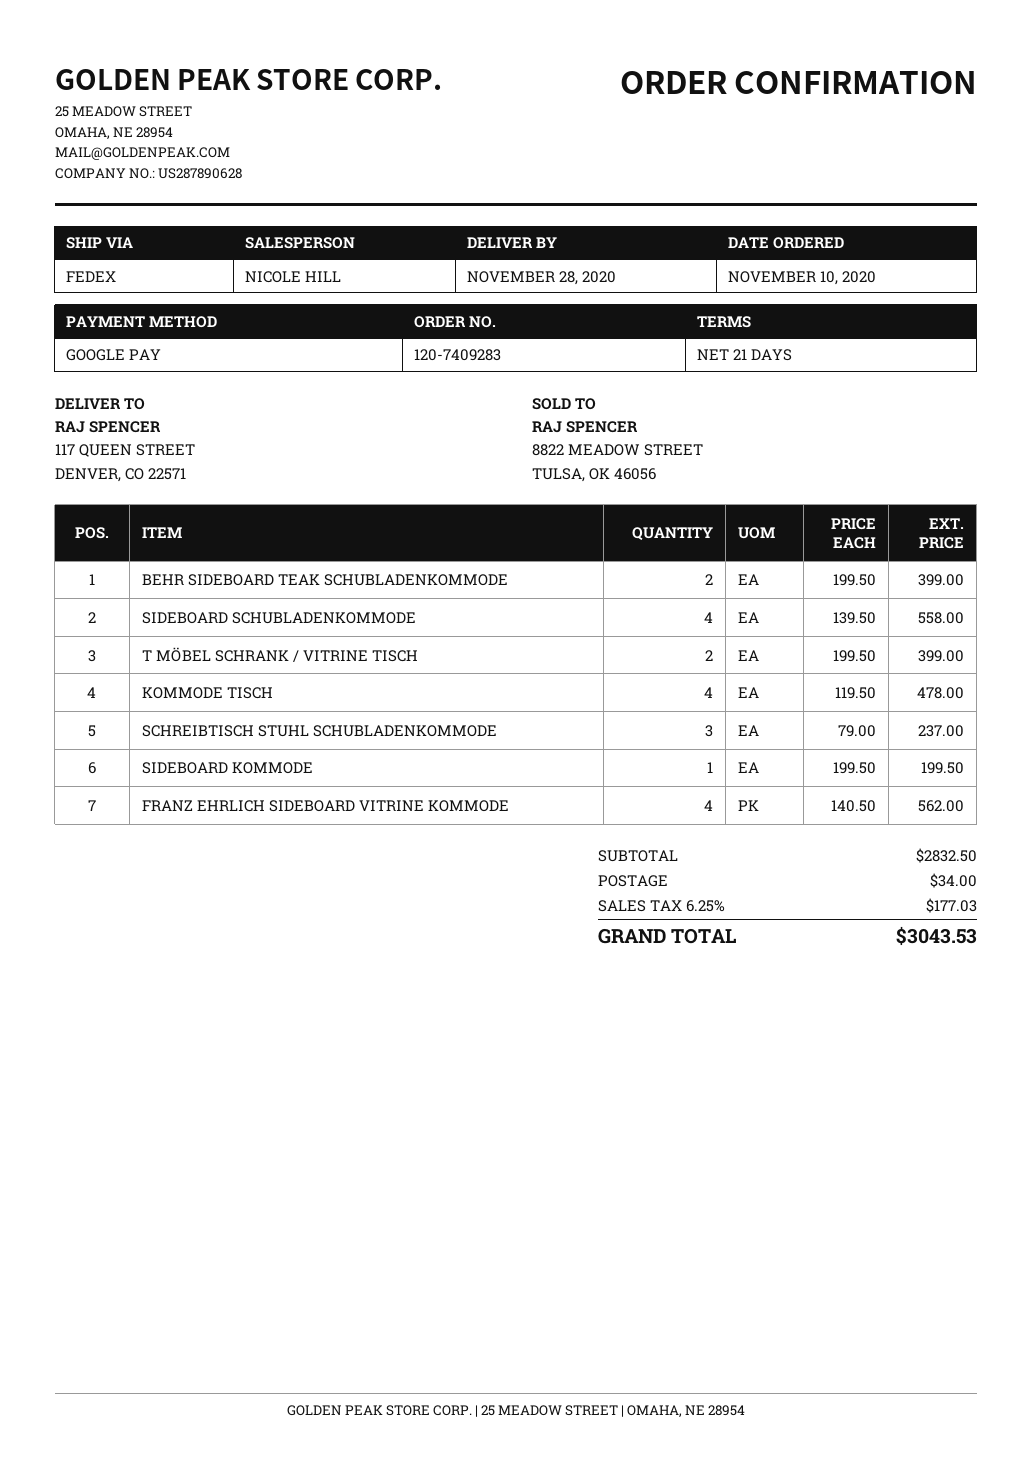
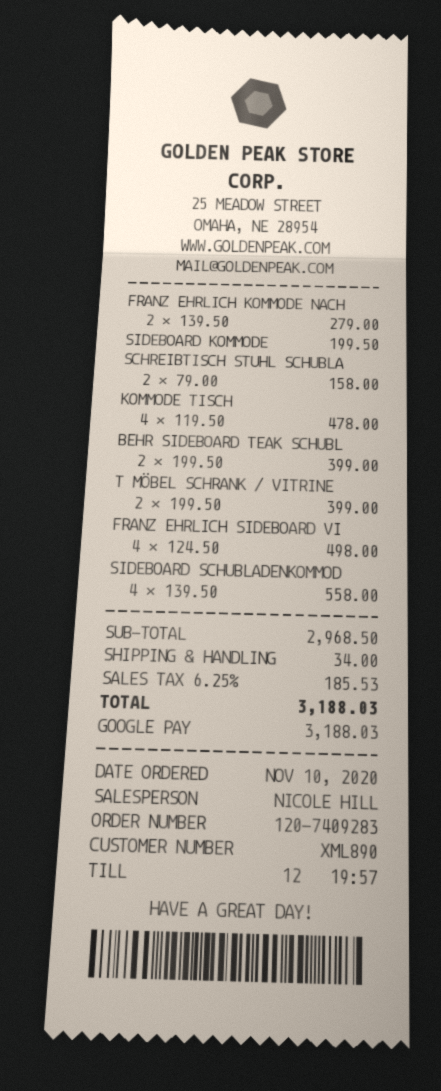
SCHREIBTISCH STUHL SCHUBLADENKOMMODE: 3 x 79.00 = 237.00 -> 2 x 79.00 = 158.00
FRANZ EHRLICH SIDEBOARD VITRINE KOMMODE: 4 x 140.50 = 562.00 -> 4 x 124.50 = 498.00
FRANZ EHRLICH KOMMODE NACH: none -> 2 x 139.50 = 279.00
subtotal: 2832.50 -> 2968.50
tax: 6.25% = 177.03 -> 6.25% = 185.53
total: 3043.53 -> 3188.03

